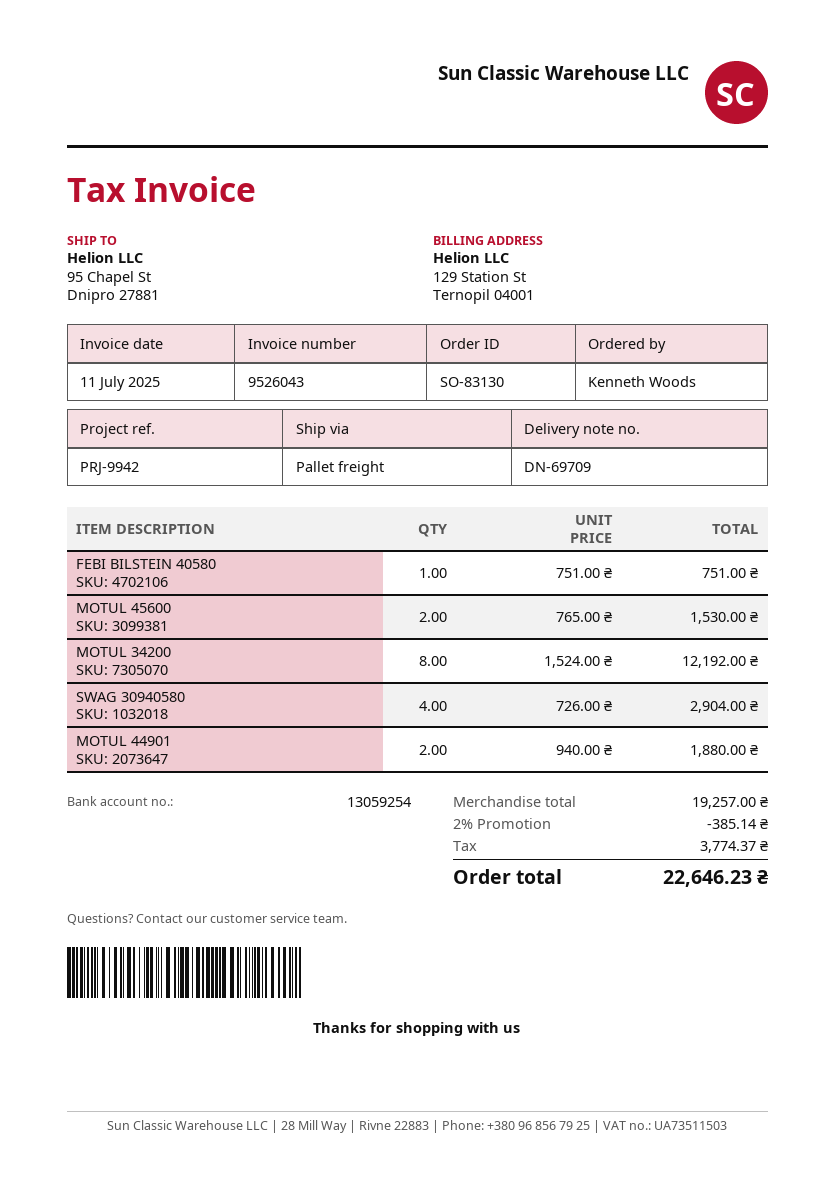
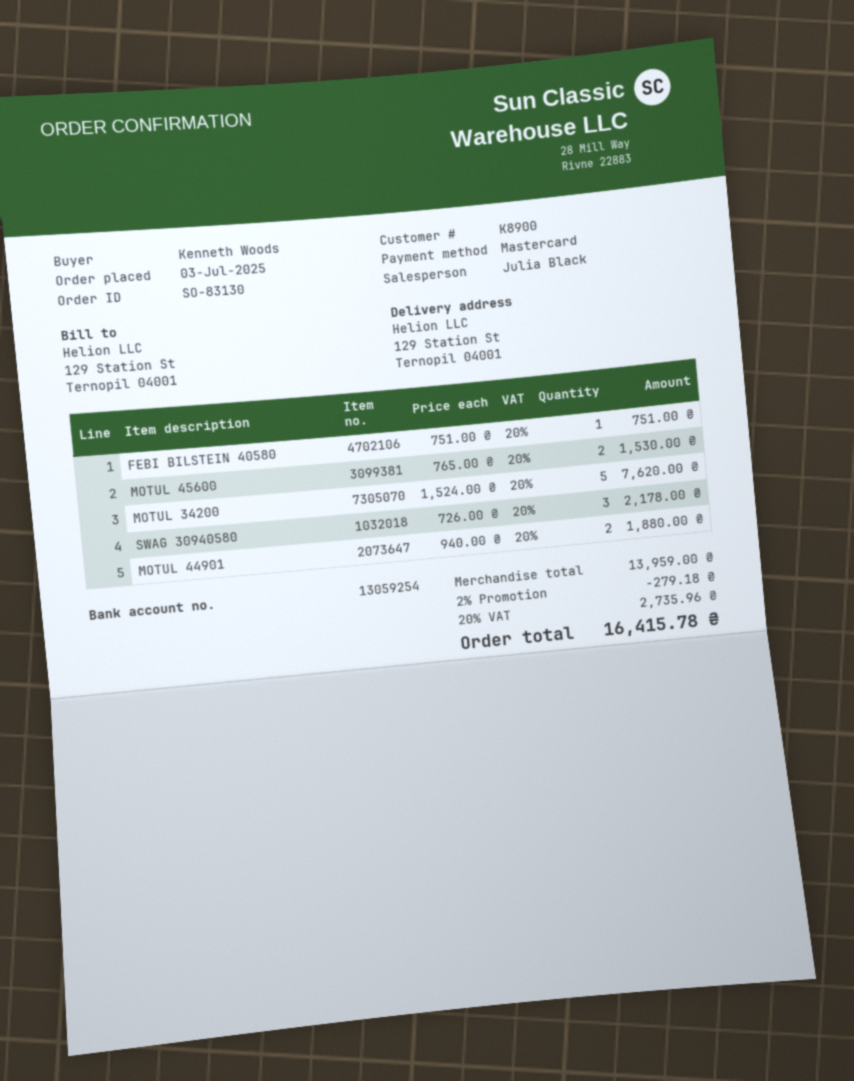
ship to: 95 Chapel St, Dnipro 27881 -> 129 Station St, Ternopil 04001
MOTUL 34200: 8 x 1524.00 = 12192.00 -> 5 x 1524.00 = 7620.00
SWAG 30940580: 4 x 726.00 = 2904.00 -> 3 x 726.00 = 2178.00
subtotal: 19257.00 -> 13959.00
discount: 2% = 385.14 -> 2% = 279.18
tax: 3774.37 -> 2735.96
total: 22646.23 -> 16415.78

